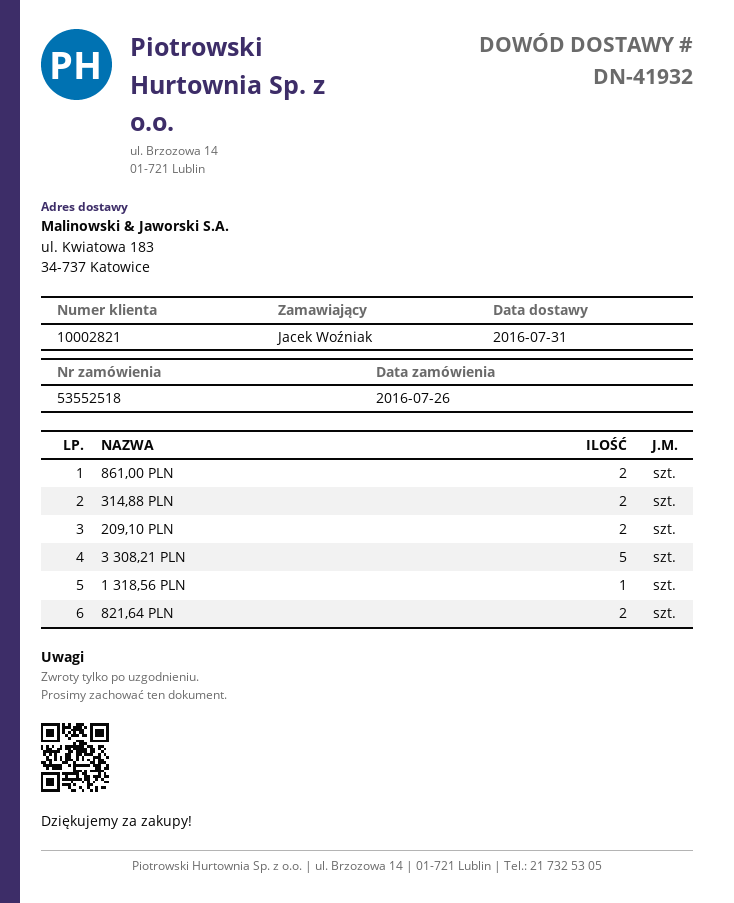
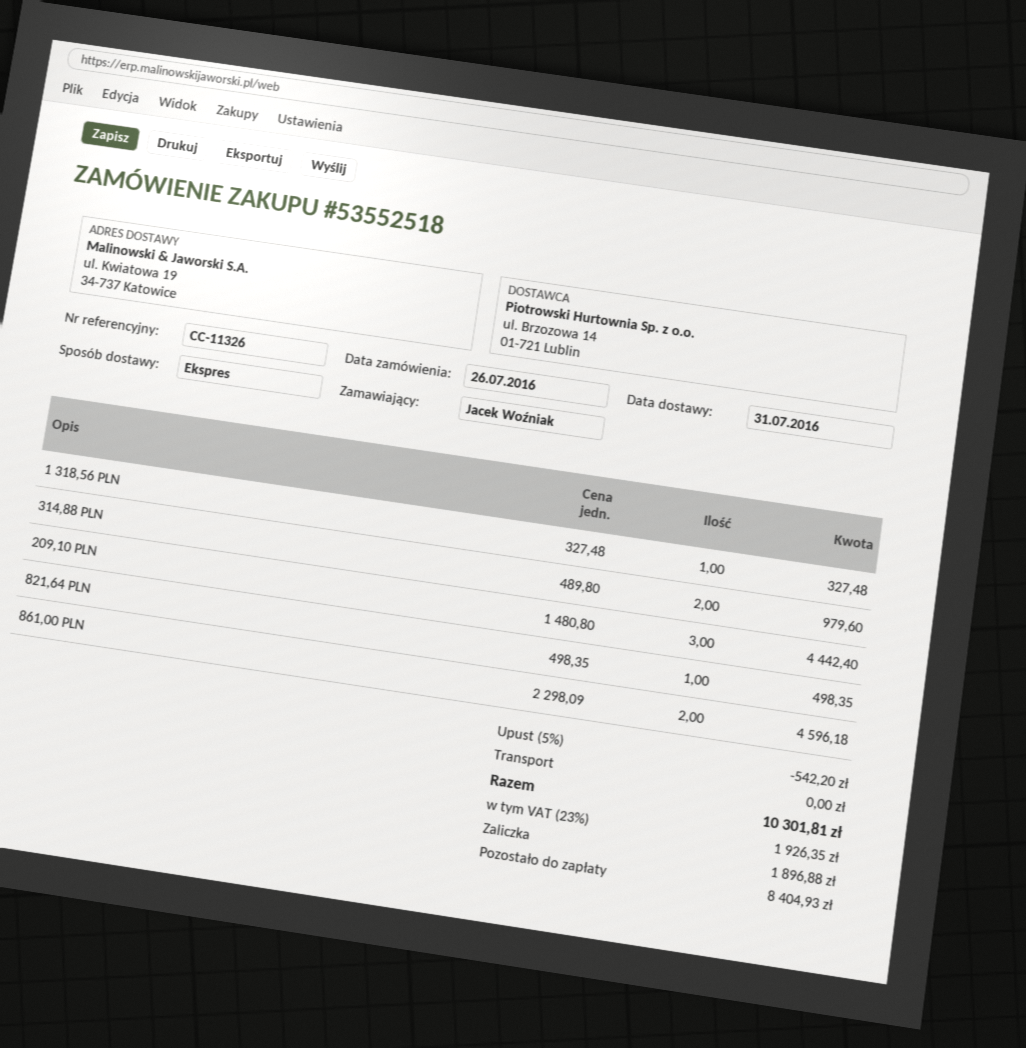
ship to: ul. Kwiatowa 183, 34-737 Katowice -> ul. Kwiatowa 19, 34-737 Katowice
209,10 PLN: 2 -> 3
3 308,21 PLN: 5 -> none
821,64 PLN: 2 -> 1

